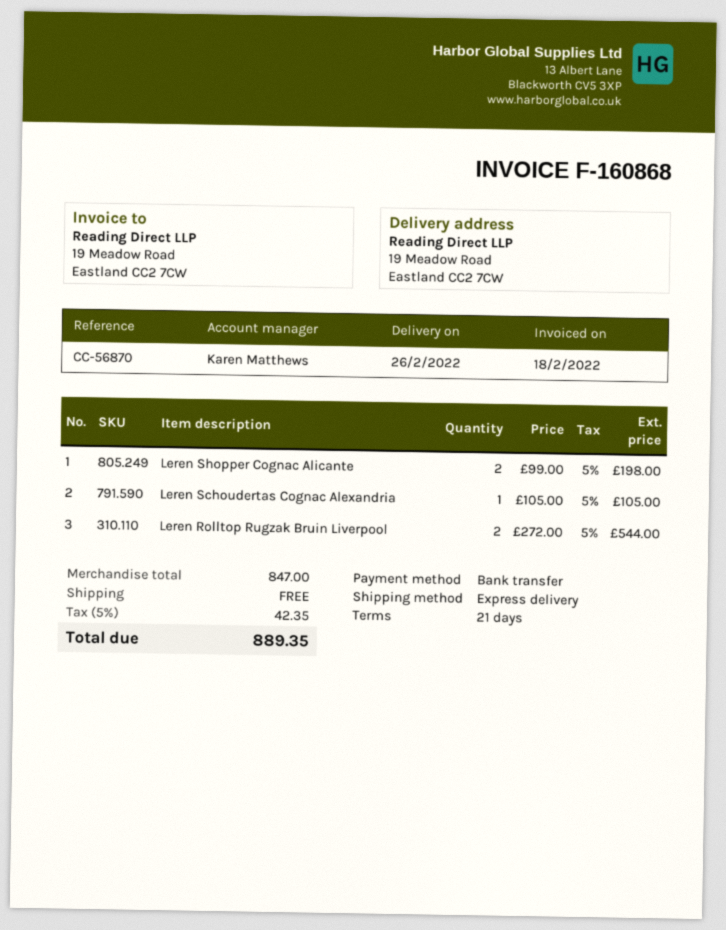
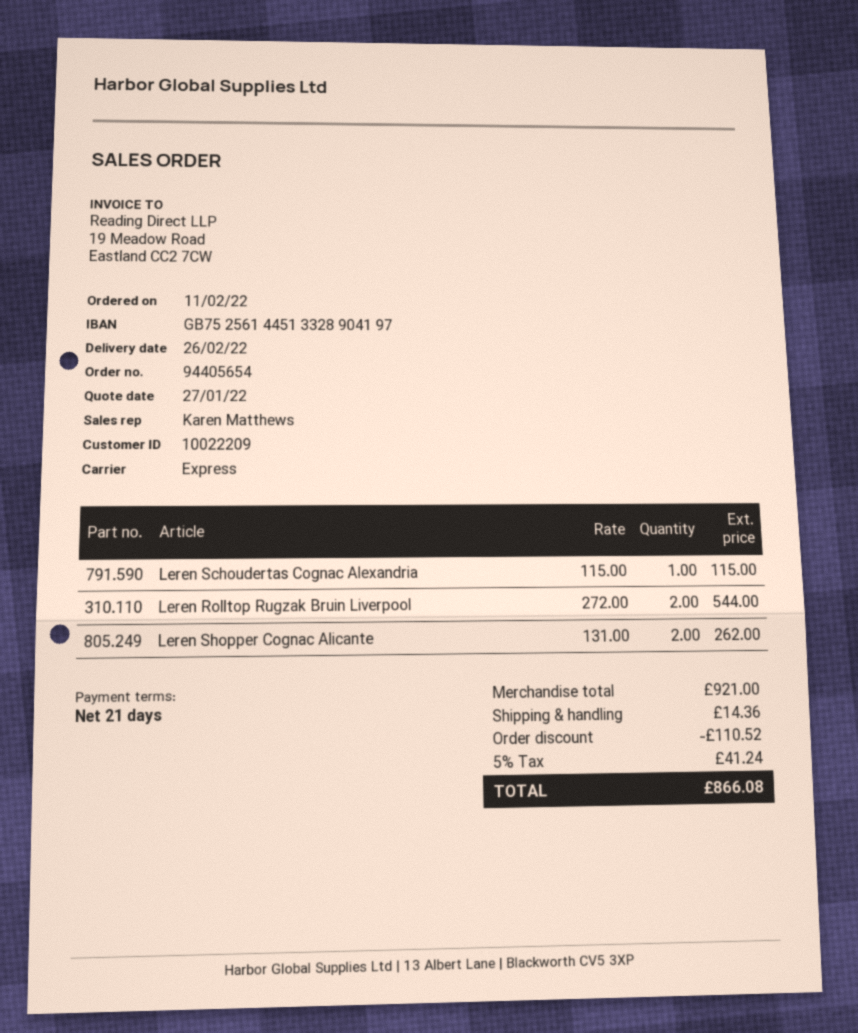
Leren Shopper Cognac Alicante: 2 x 99.00 = 198.00 -> 2 x 131.00 = 262.00
Leren Schoudertas Cognac Alexandria: 1 x 105.00 = 105.00 -> 1 x 115.00 = 115.00
subtotal: 847.00 -> 921.00
discount: none -> 110.52
shipping: 0.00 -> 14.36
tax: 5% = 42.35 -> 5% = 41.24
total: 889.35 -> 866.08

